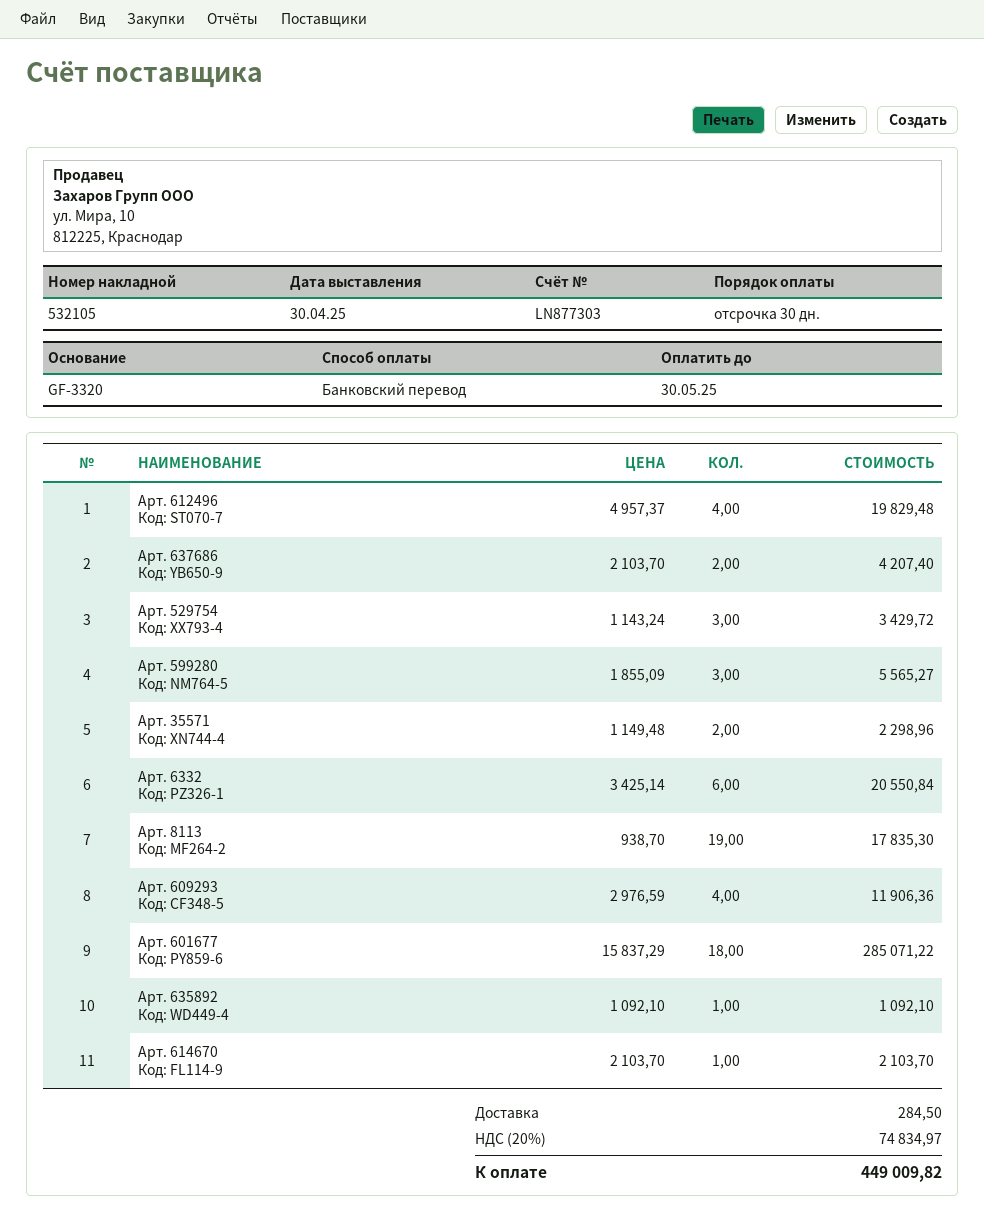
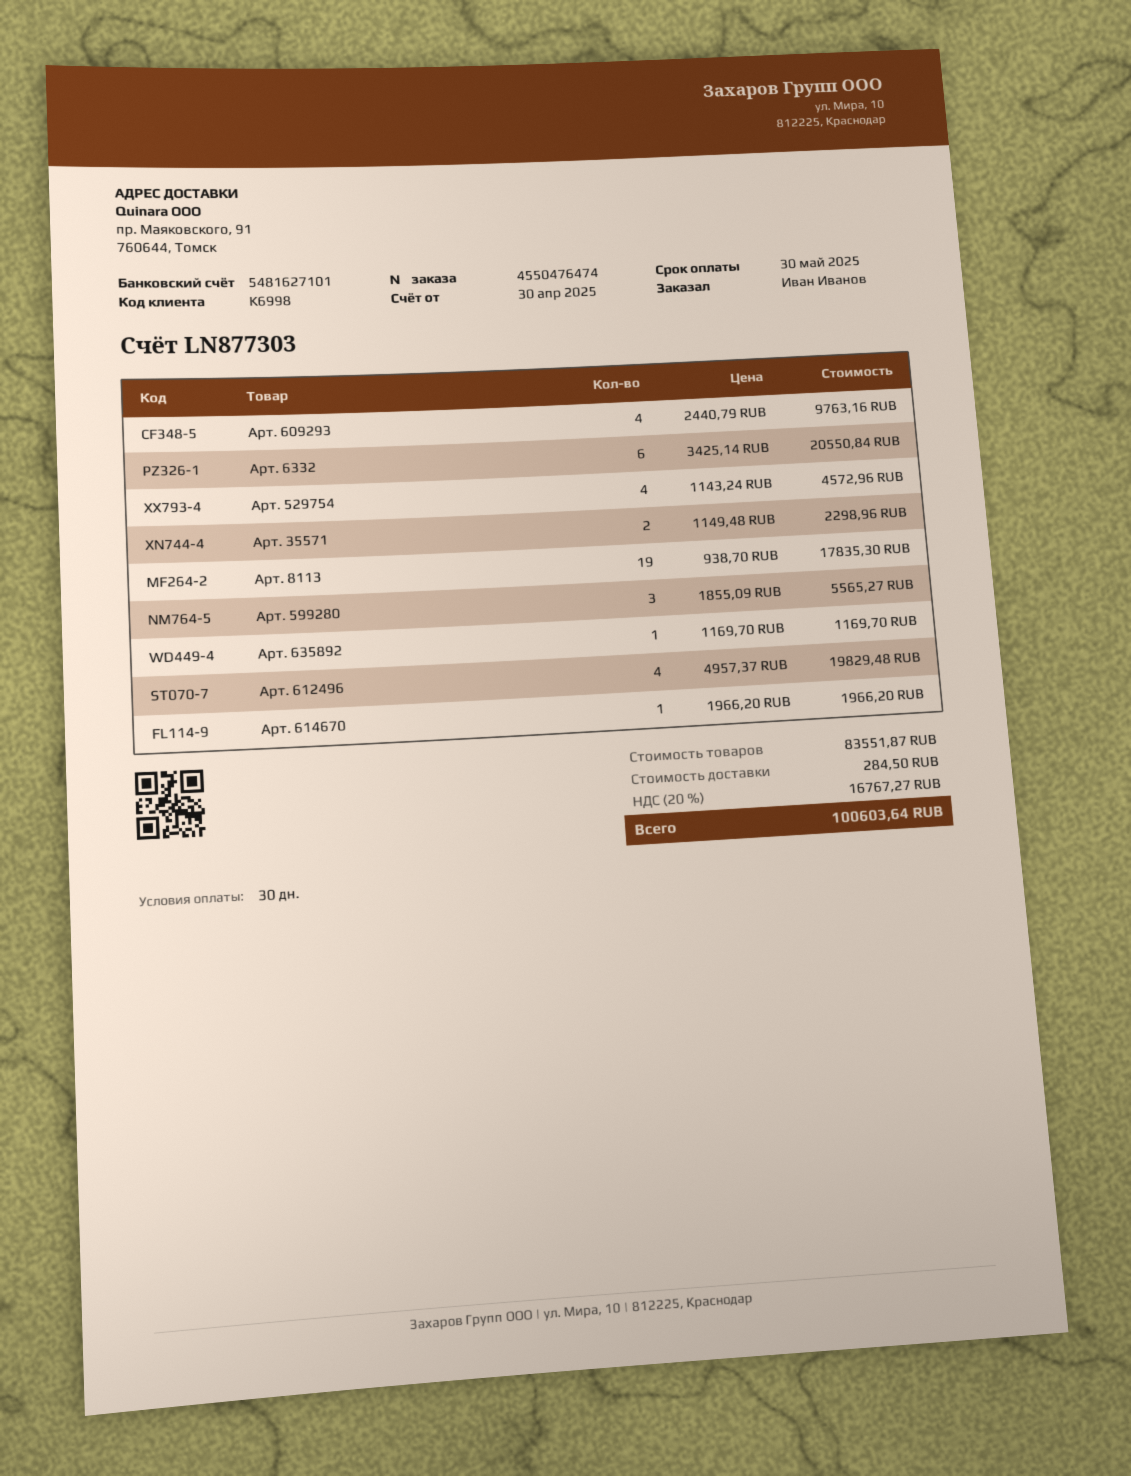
Арт. 637686: 2 x 2103.70 = 4207.40 -> none
Арт. 529754: 3 x 1143.24 = 3429.72 -> 4 x 1143.24 = 4572.96
Арт. 609293: 4 x 2976.59 = 11906.36 -> 4 x 2440.79 = 9763.16
Арт. 601677: 18 x 15837.29 = 285071.22 -> none
Арт. 635892: 1 x 1092.10 = 1092.10 -> 1 x 1169.70 = 1169.70
Арт. 614670: 1 x 2103.70 = 2103.70 -> 1 x 1966.20 = 1966.20
tax: 20% = 74834.97 -> 20% = 16767.27
total: 449009.82 -> 100603.64

